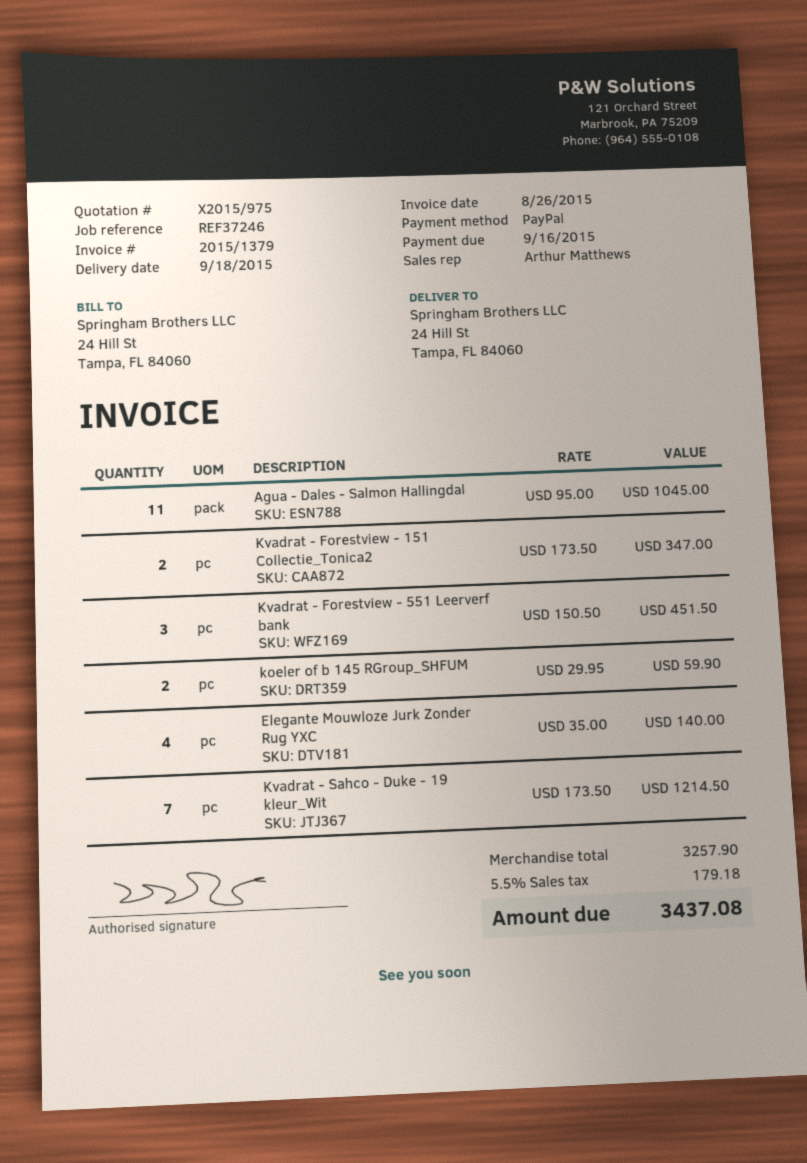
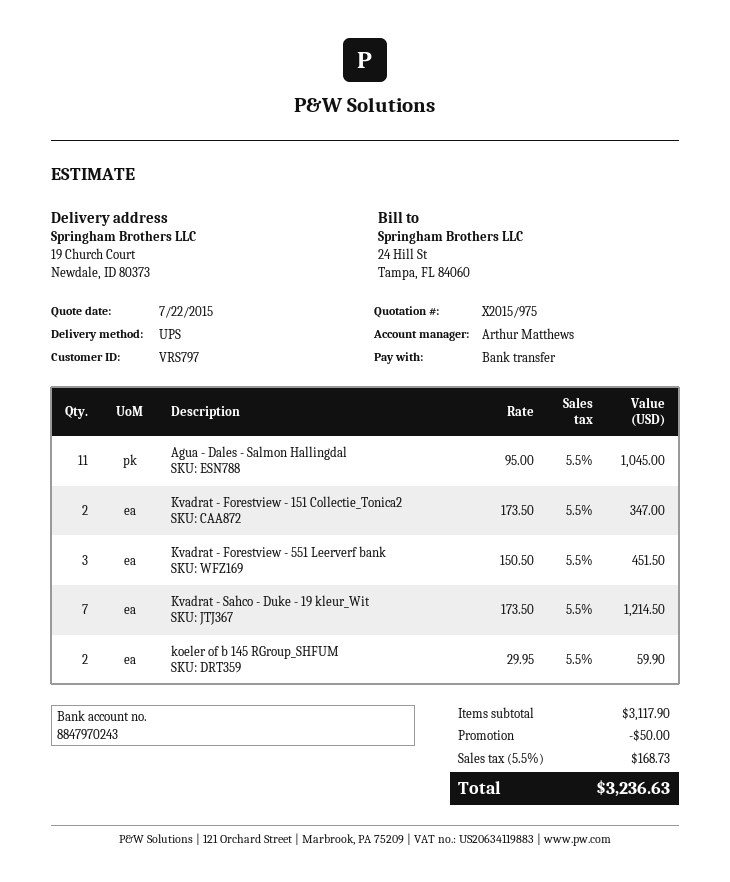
payment method: PayPal -> bank transfer
ship to: 24 Hill St, Tampa, FL 84060 -> 19 Church Court, Newdale, ID 80373
Elegante Mouwloze Jurk Zonder Rug YXC: 4 x 35.00 = 140.00 -> none
subtotal: 3257.90 -> 3117.90
discount: none -> 50.00
tax: 5.5% = 179.18 -> 5.5% = 168.73
total: 3437.08 -> 3236.63

